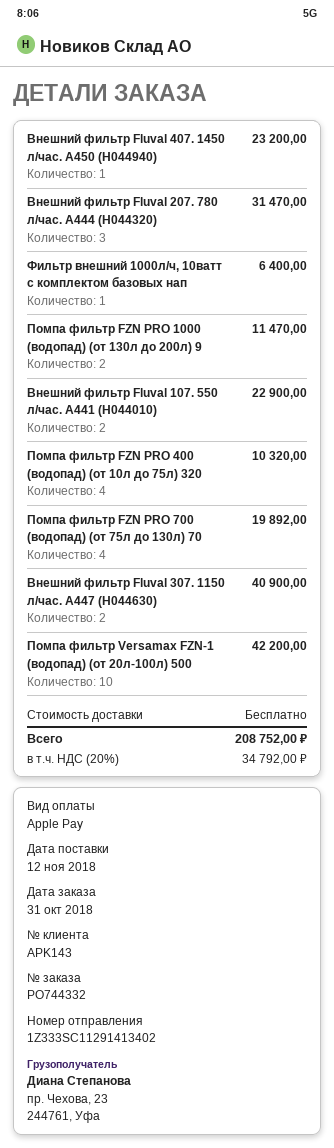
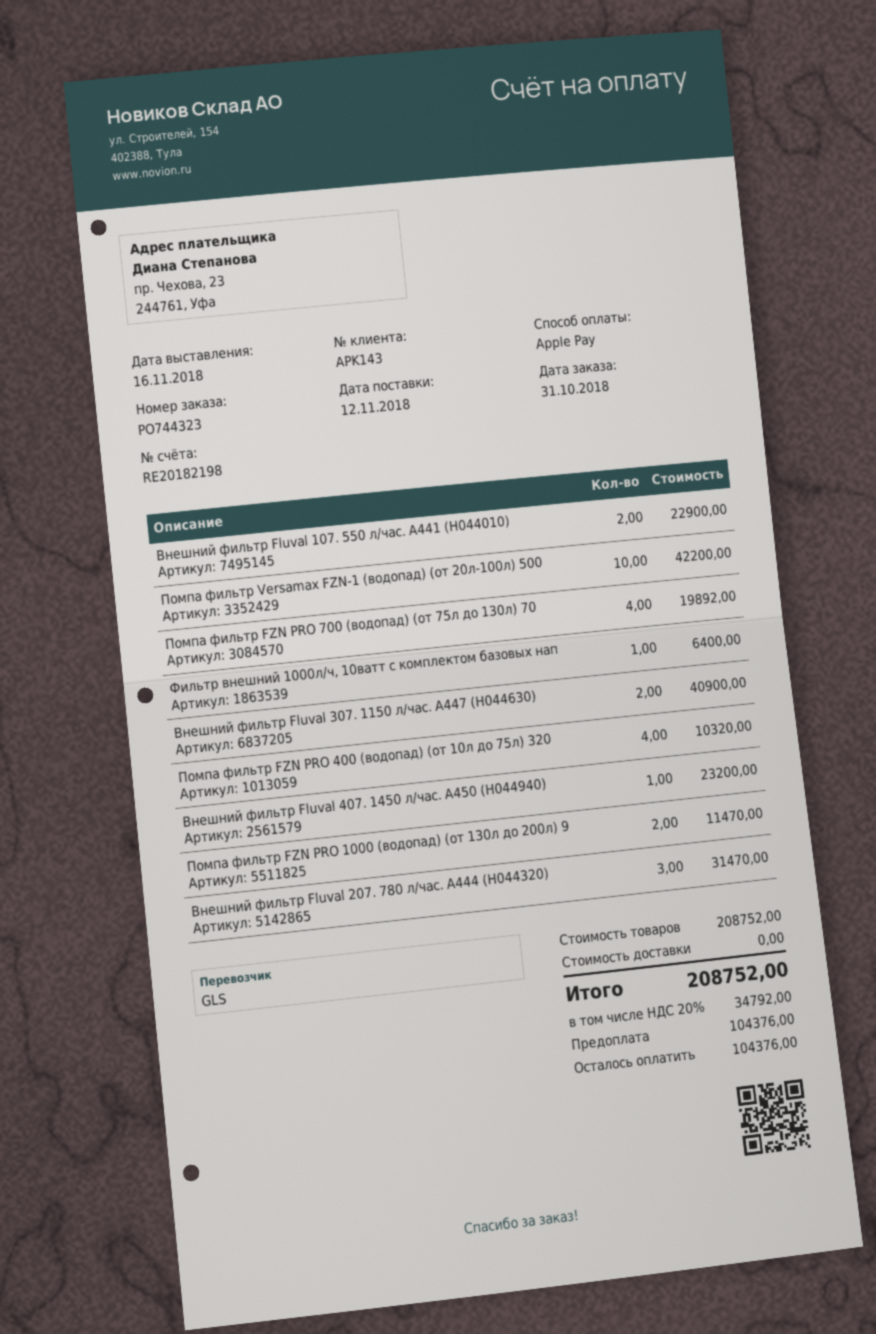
order number: PO744332 -> PO744323

